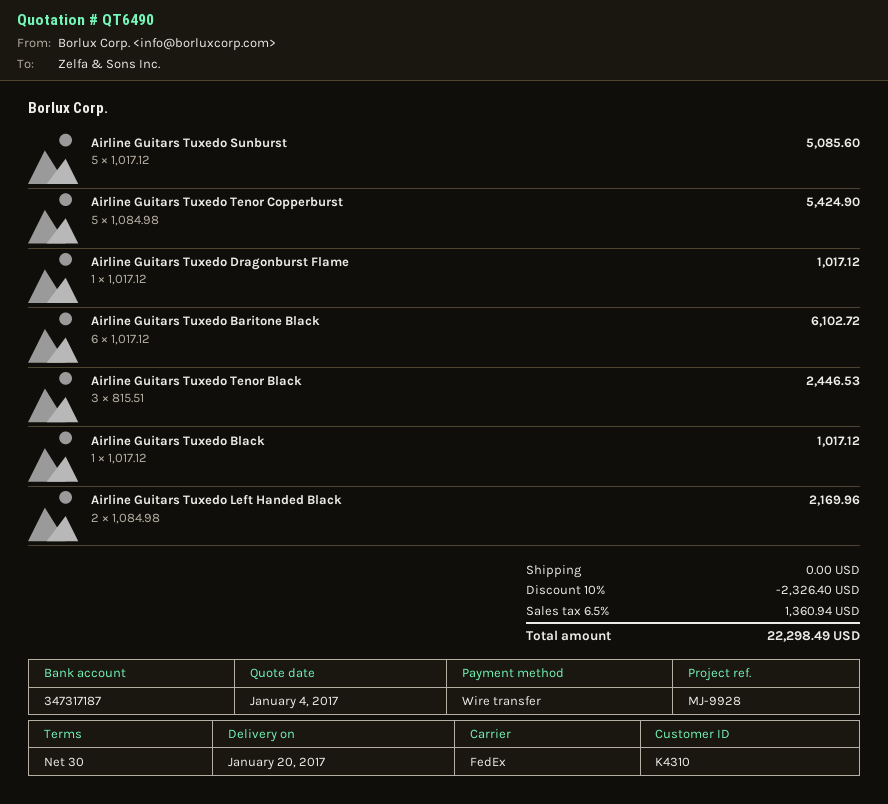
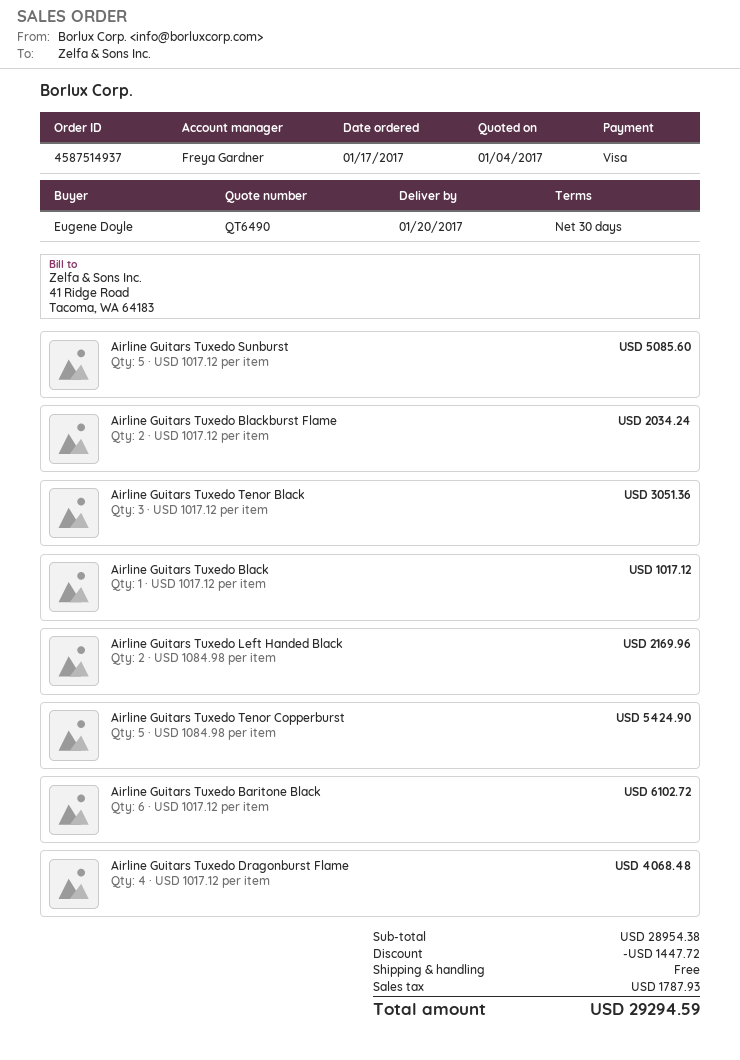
payment method: bank transfer -> Visa
Airline Guitars Tuxedo Dragonburst Flame: 1 x 1017.12 = 1017.12 -> 4 x 1017.12 = 4068.48
Airline Guitars Tuxedo Tenor Black: 3 x 815.51 = 2446.53 -> 3 x 1017.12 = 3051.36
Airline Guitars Tuxedo Blackburst Flame: none -> 2 x 1017.12 = 2034.24
discount: 2326.40 -> 1447.72
tax: 1360.94 -> 1787.93
total: 22298.49 -> 29294.59

